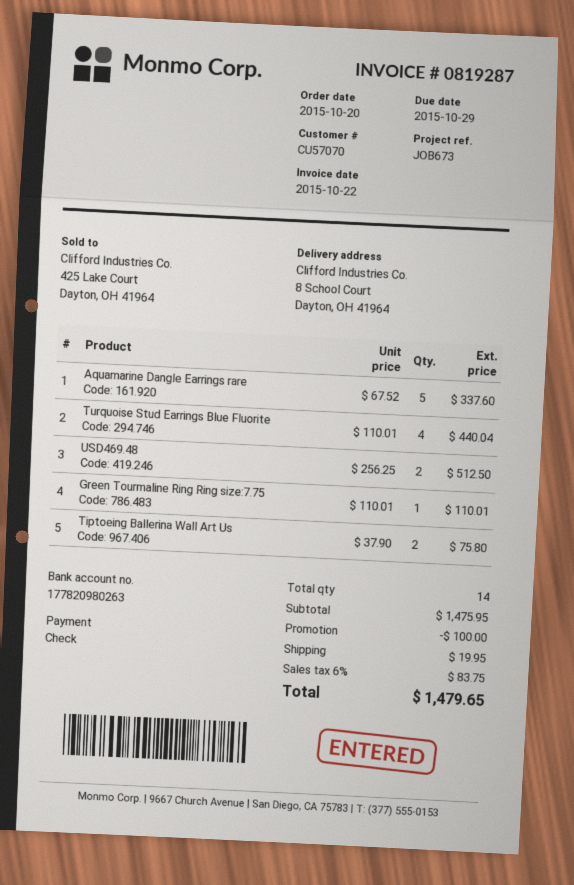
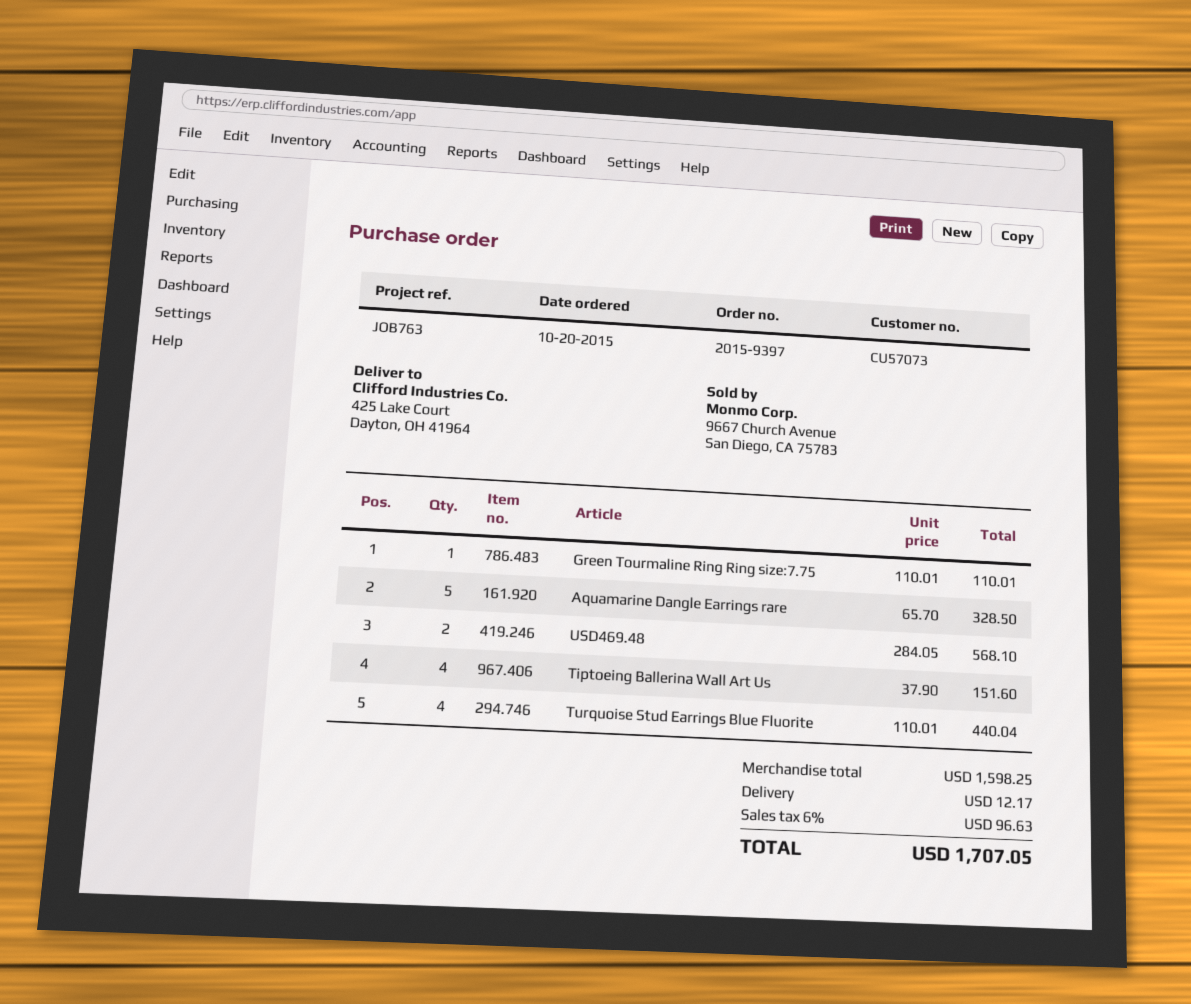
customer number: CU57070 -> CU57073
reference: JOB673 -> JOB763
ship to: 8 School Court, Dayton, OH 41964 -> 425 Lake Court, Dayton, OH 41964
Aquamarine Dangle Earrings rare: 5 x 67.52 = 337.60 -> 5 x 65.70 = 328.50
USD469.48: 2 x 256.25 = 512.50 -> 2 x 284.05 = 568.10
Tiptoeing Ballerina Wall Art Us: 2 x 37.90 = 75.80 -> 4 x 37.90 = 151.60
subtotal: 1475.95 -> 1598.25
discount: 100.00 -> none
shipping: 19.95 -> 12.17
tax: 6% = 83.75 -> 6% = 96.63
total: 1479.65 -> 1707.05

